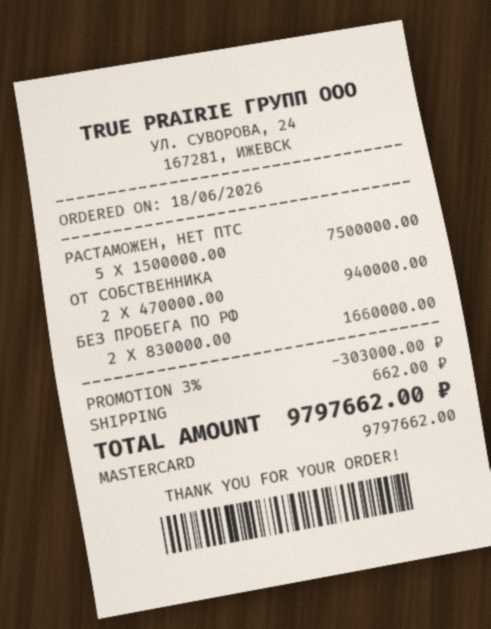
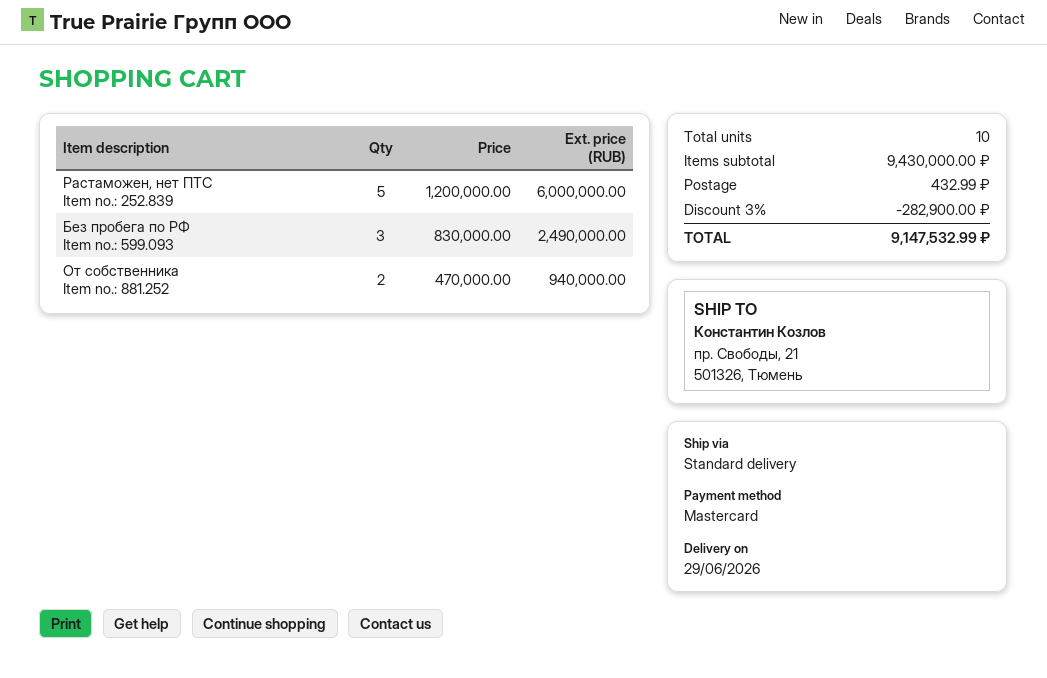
РАСТАМОЖЕН, НЕТ ПТС: 5 x 1500000.00 = 7500000.00 -> 5 x 1200000.00 = 6000000.00
БЕЗ ПРОБЕГА ПО РФ: 2 x 830000.00 = 1660000.00 -> 3 x 830000.00 = 2490000.00
discount: 3% = 303000.00 -> 3% = 282900.00
shipping: 662.00 -> 432.99
total: 9797662.00 -> 9147532.99

